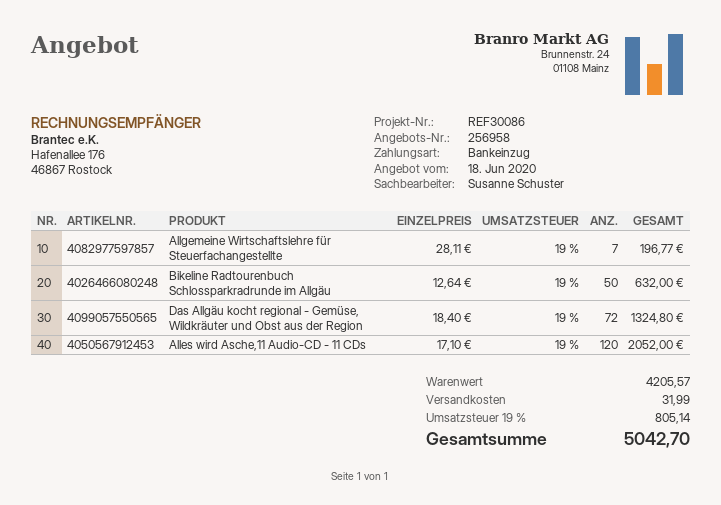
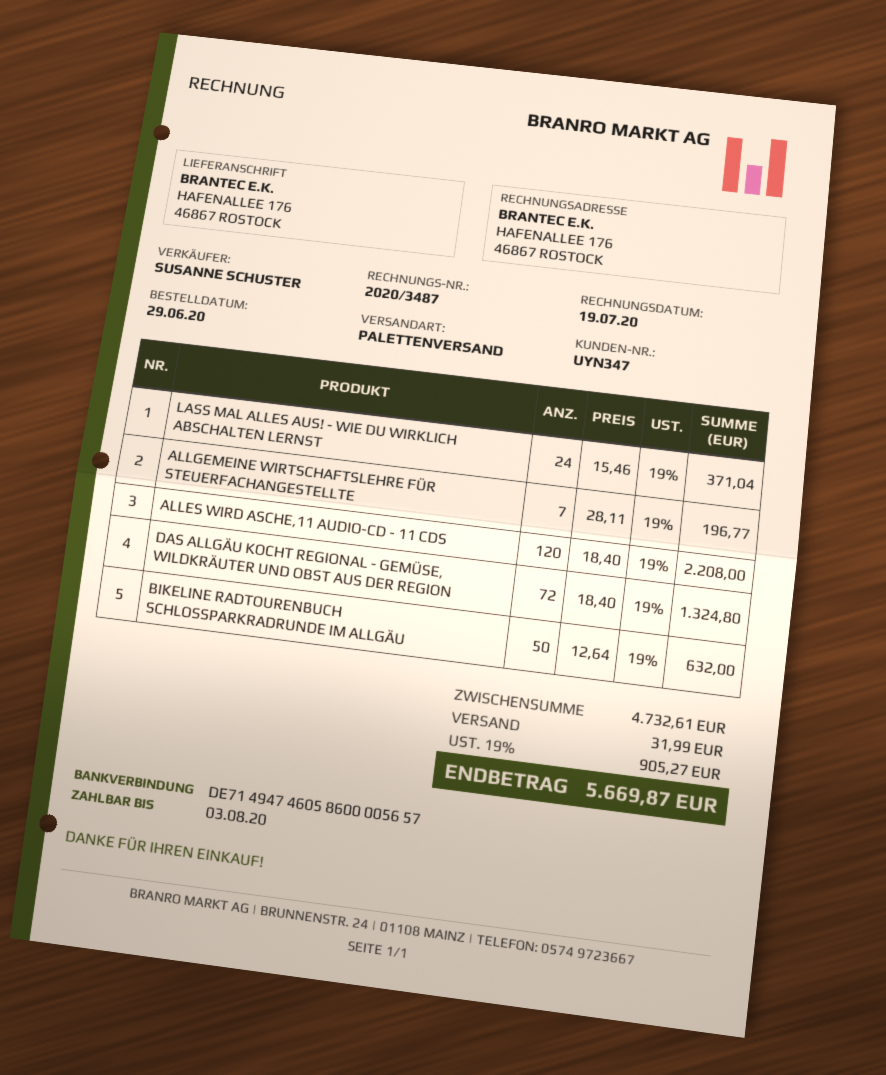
Alles wird Asche,11 Audio-CD - 11 CDs: 120 x 17.10 = 2052.00 -> 120 x 18.40 = 2208.00
LASS MAL ALLES AUS! - WIE DU WIRKLICH ABSCHALTEN LERNST: none -> 24 x 15.46 = 371.04
subtotal: 4205.57 -> 4732.61
tax: 19% = 805.14 -> 19% = 905.27
total: 5042.70 -> 5669.87

